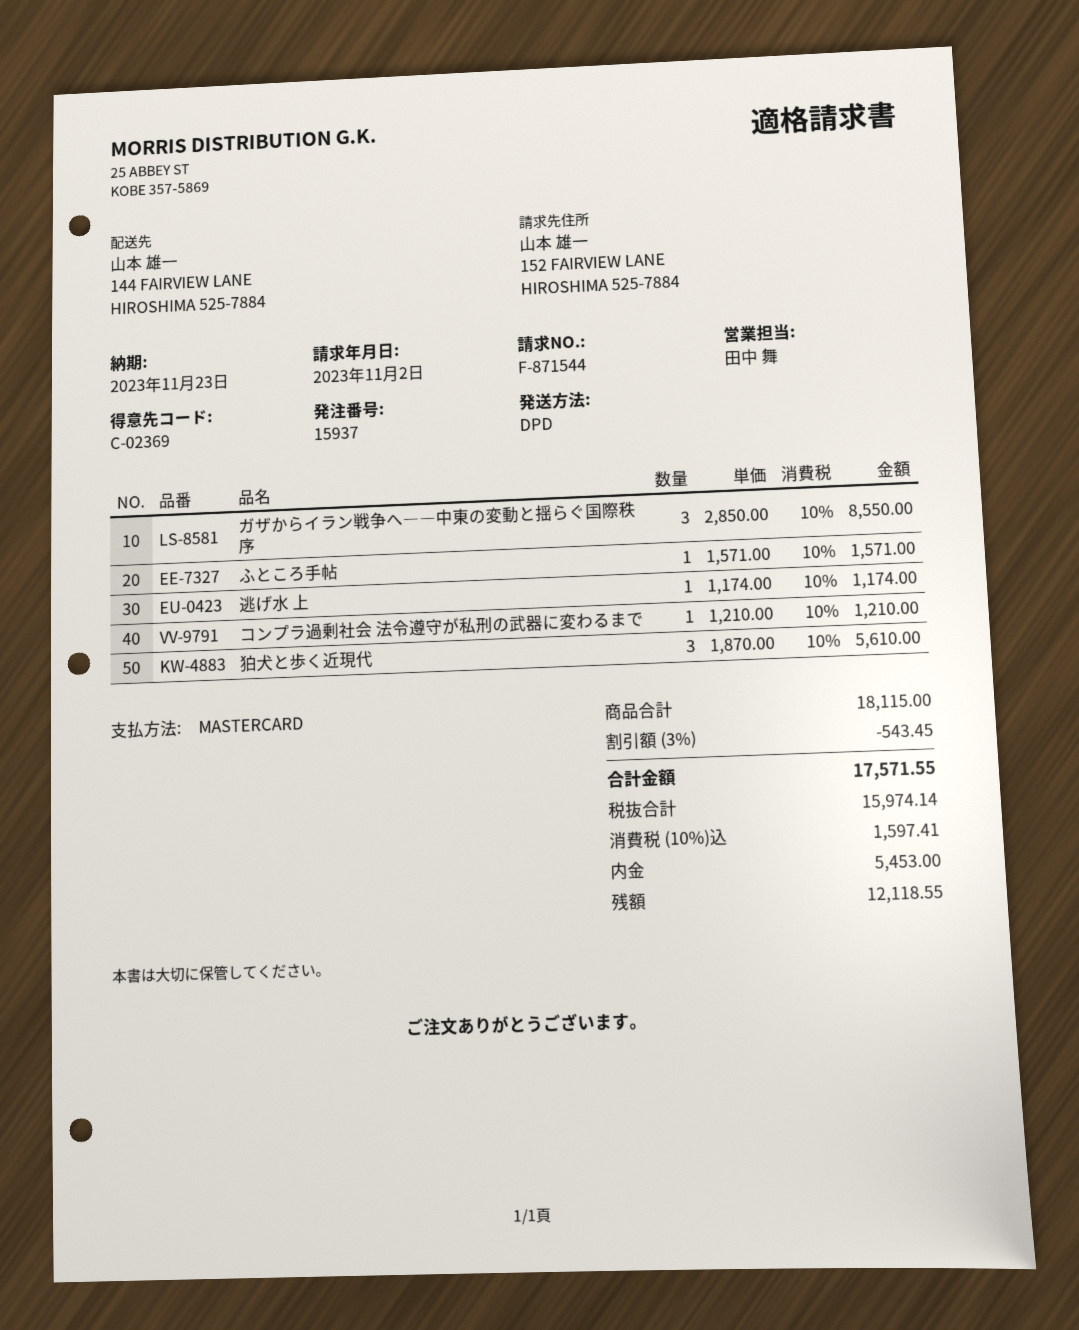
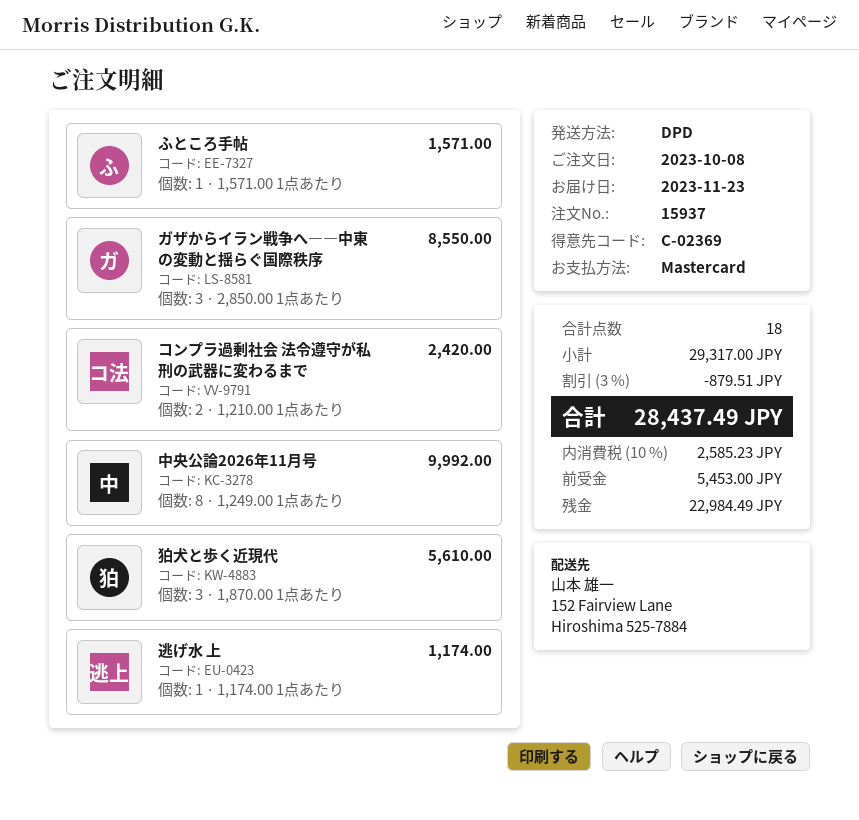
ship to: 144 FAIRVIEW LANE, HIROSHIMA 525-7884 -> 152 Fairview Lane, Hiroshima 525-7884
コンプラ過剰社会 法令遵守が私刑の武器に変わるまで: 1 x 1210.00 = 1210.00 -> 2 x 1210.00 = 2420.00
中央公論2026年11月号: none -> 8 x 1249.00 = 9992.00
subtotal: 18115.00 -> 29317.00
discount: 3% = 543.45 -> 3% = 879.51
tax: 10% = 1597.41 -> 10% = 2585.23
total: 17571.55 -> 28437.49
balance: 12118.55 -> 22984.49

